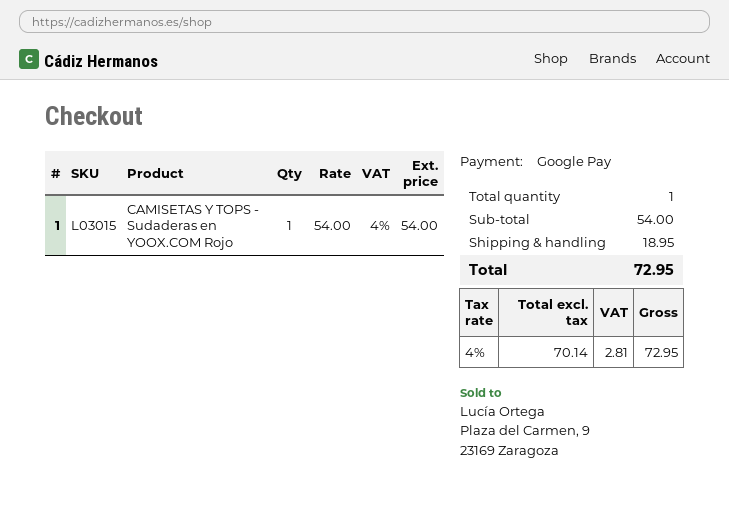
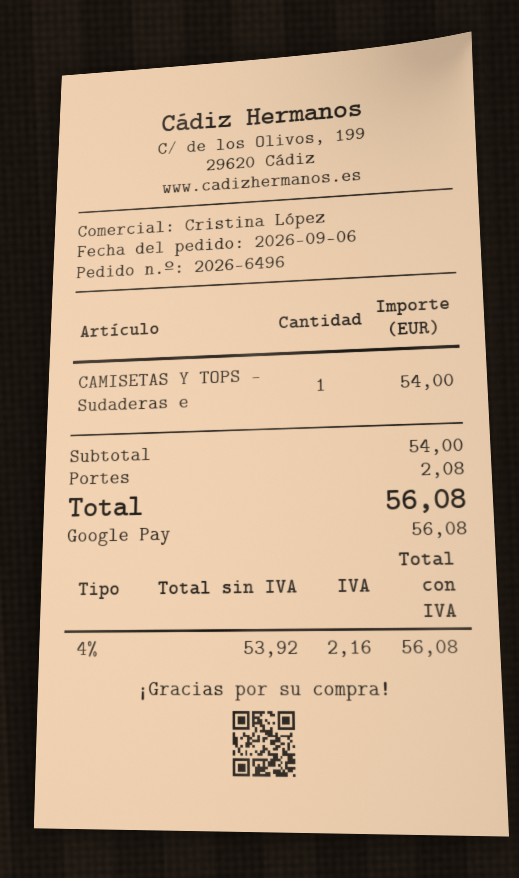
shipping: 18.95 -> 2.08
net: 70.14 -> 53.92
tax: 4% = 2.81 -> 4% = 2.16
total: 72.95 -> 56.08

